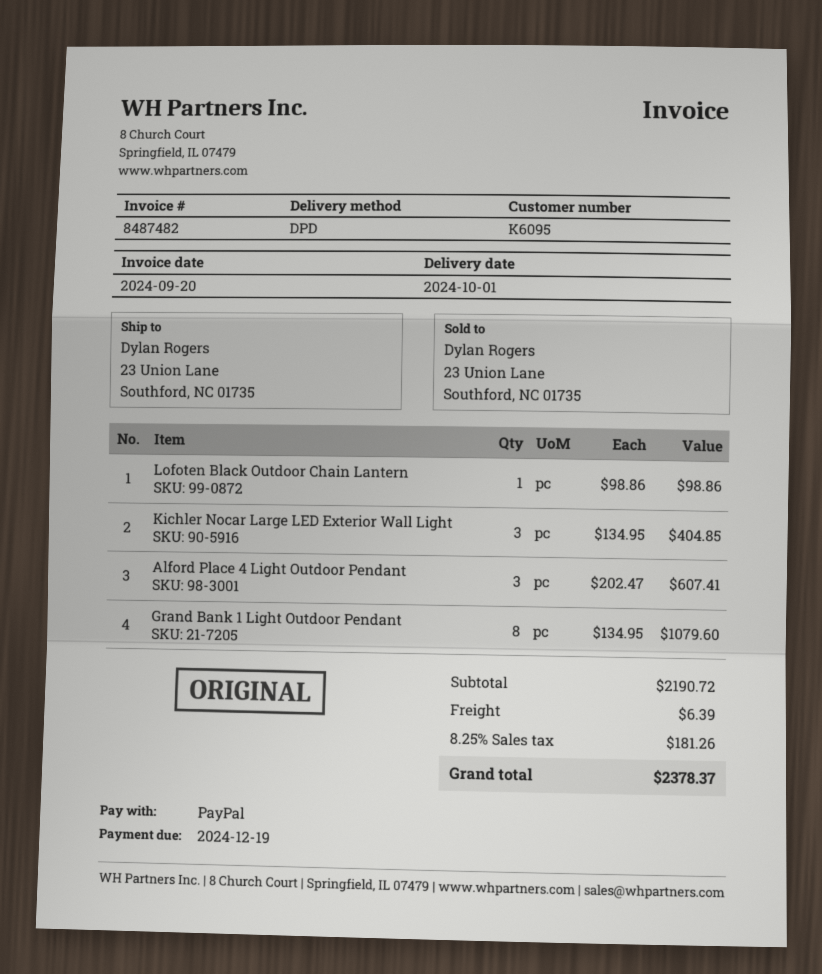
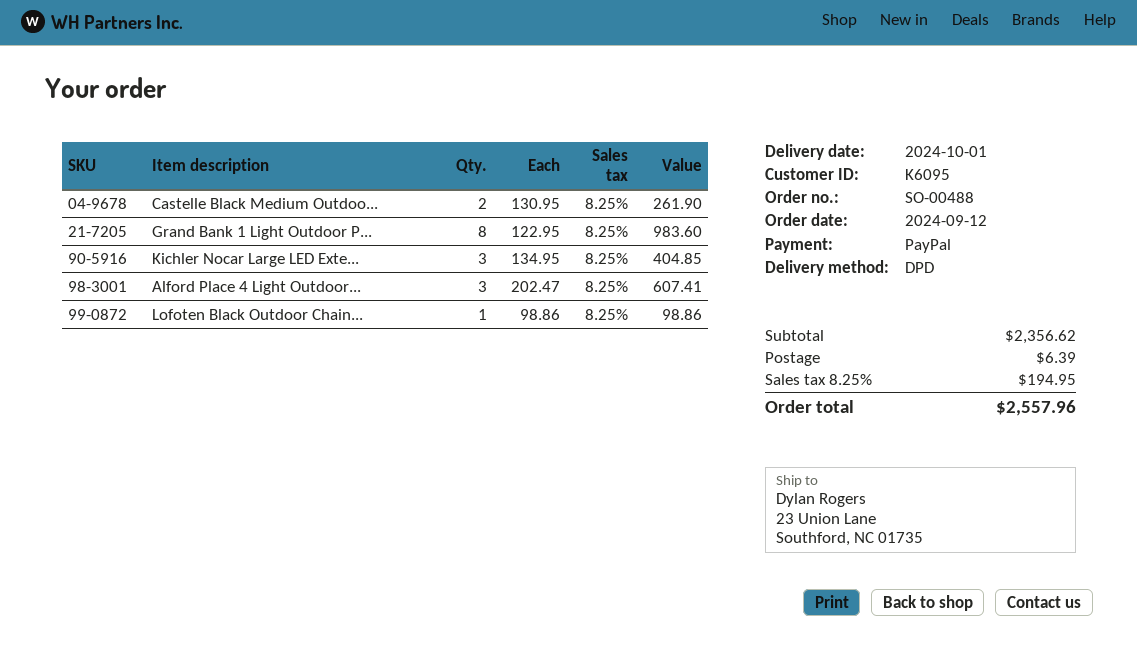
Grand Bank 1 Light Outdoor Pendant: 8 x 134.95 = 1079.60 -> 8 x 122.95 = 983.60
Castelle Black Medium Outdoo...: none -> 2 x 130.95 = 261.90
subtotal: 2190.72 -> 2356.62
tax: 8.25% = 181.26 -> 8.25% = 194.95
total: 2378.37 -> 2557.96

